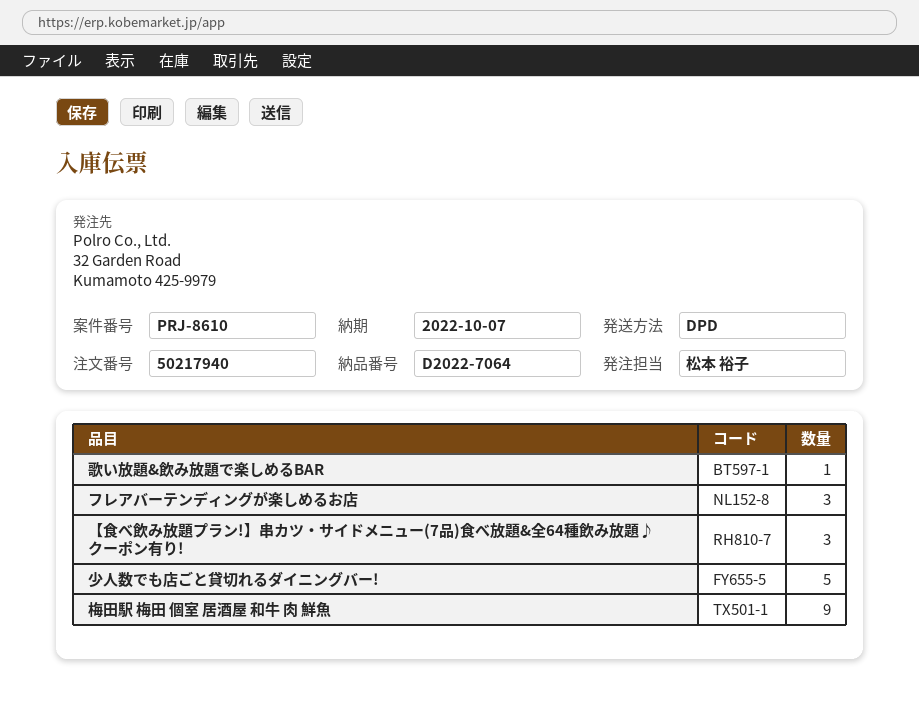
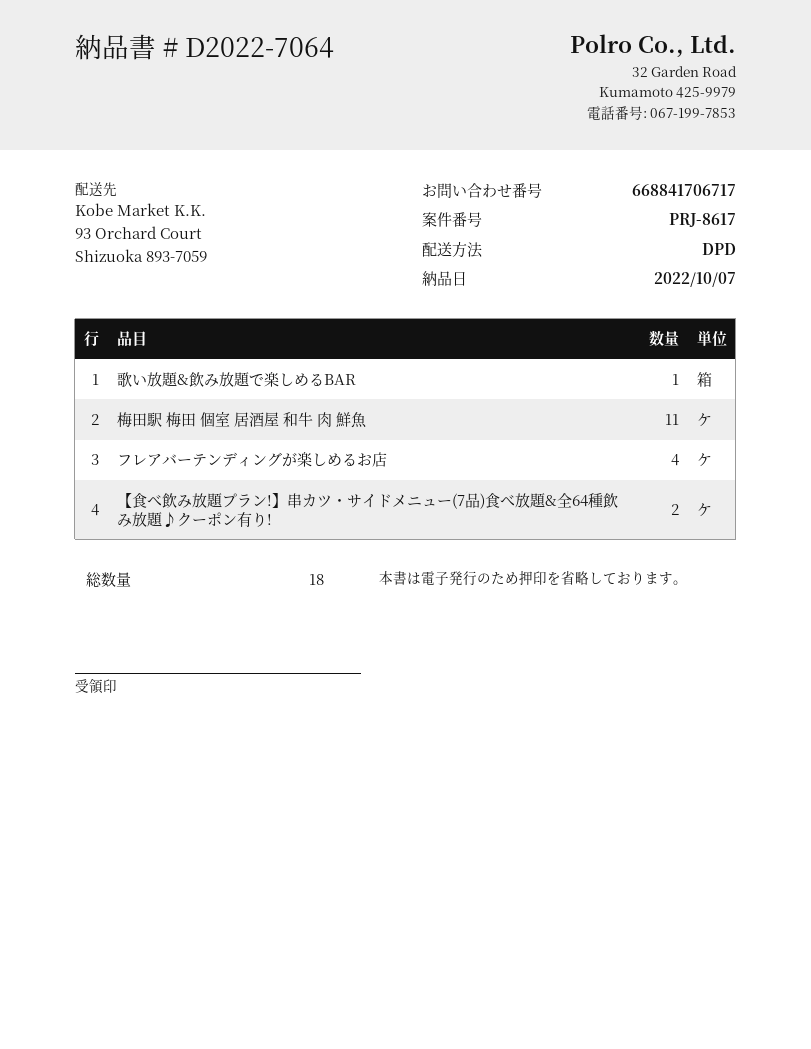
reference: PRJ-8610 -> PRJ-8617
フレアバーテンディングが楽しめるお店: 3 -> 4
【食べ飲み放題プラン!】串カツ・サイドメニュー(7品)食べ放題&全64種飲み放題♪クーポン有り!: 3 -> 2
少人数でも店ごと貸切れるダイニングバー!: 5 -> none
梅田駅 梅田 個室 居酒屋 和牛 肉 鮮魚: 9 -> 11

